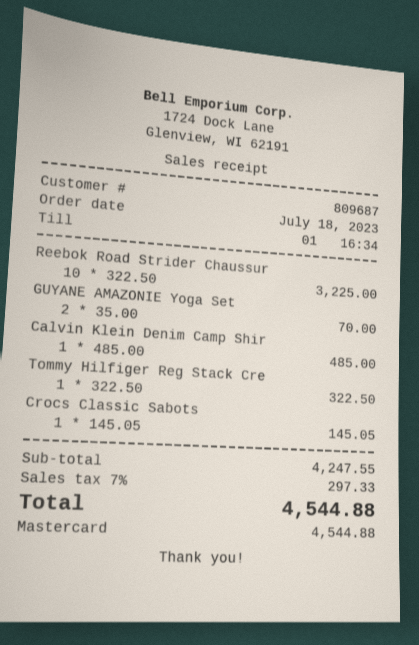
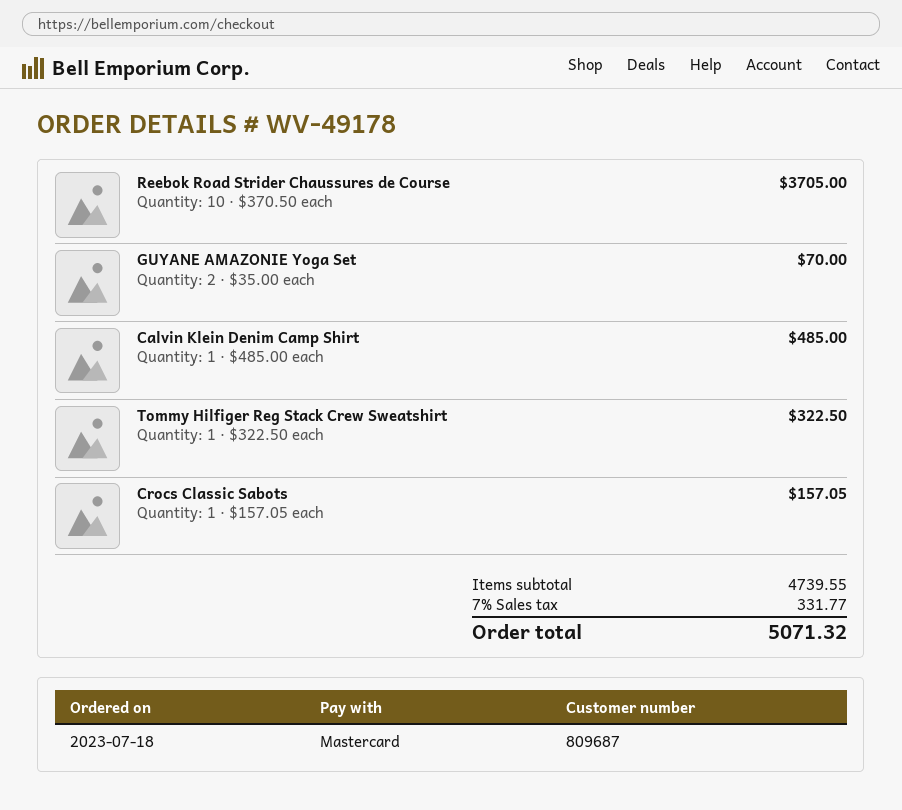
Reebok Road Strider Chaussur: 10 x 322.50 = 3225.00 -> 10 x 370.50 = 3705.00
Crocs Classic Sabots: 1 x 145.05 = 145.05 -> 1 x 157.05 = 157.05
subtotal: 4247.55 -> 4739.55
tax: 7% = 297.33 -> 7% = 331.77
total: 4544.88 -> 5071.32

